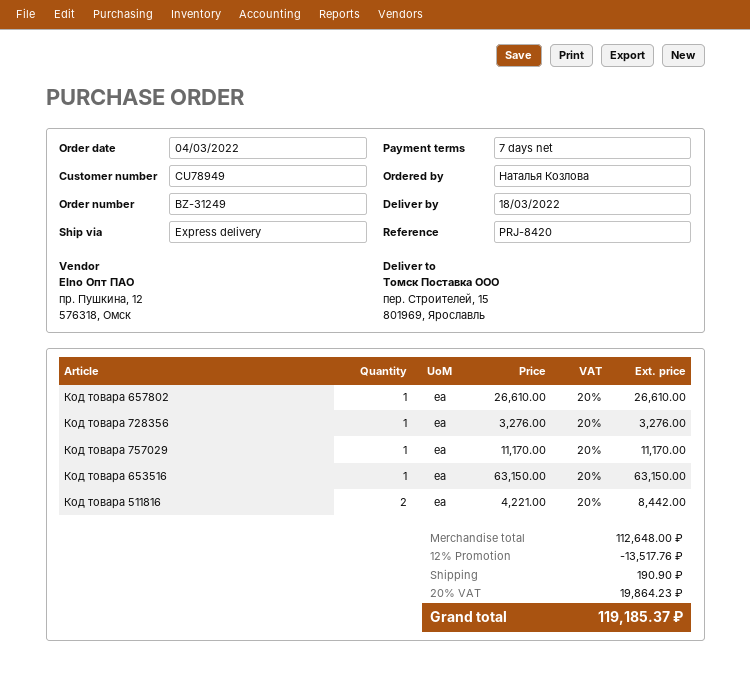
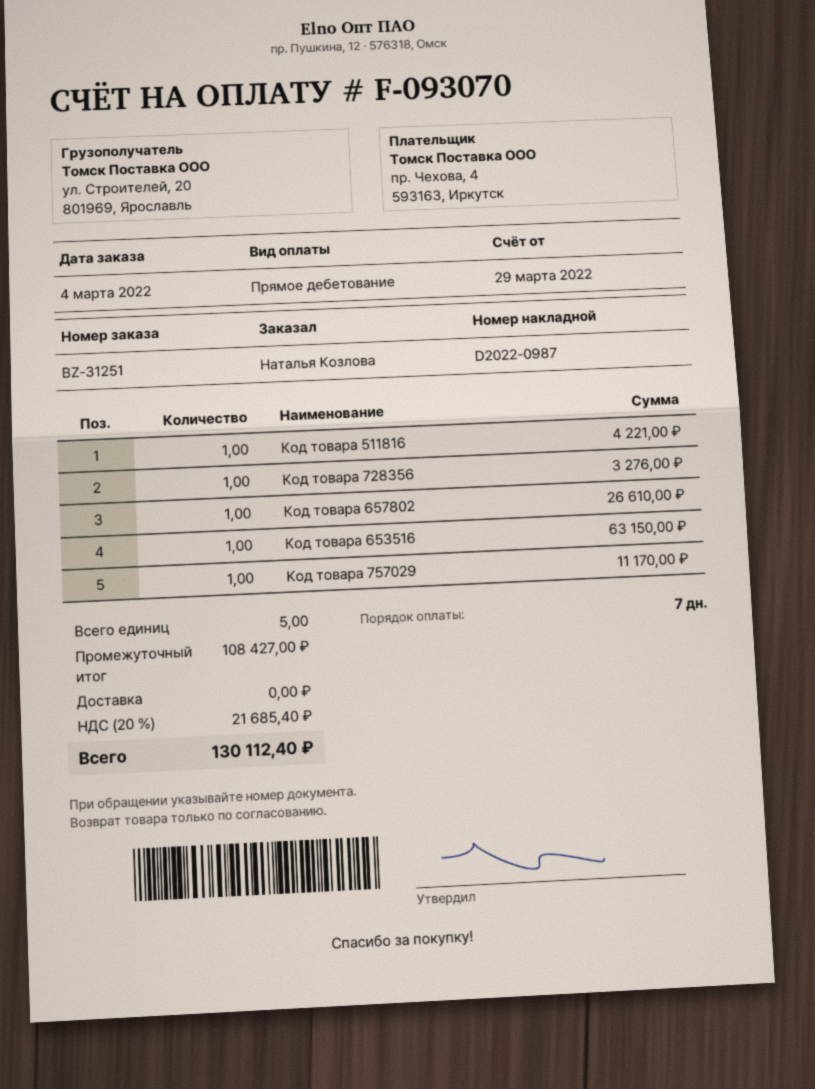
order number: BZ-31249 -> BZ-31251
ship to: пер. Строителей, 15, 801969, Ярославль -> ул. Строителей, 20, 801969, Ярославль
Код товара 511816: 2 for 8442.00 -> 1 for 4221.00
subtotal: 112648.00 -> 108427.00
discount: 12% = 13517.76 -> none
shipping: 190.90 -> 0.00
tax: 20% = 19864.23 -> 20% = 21685.40
total: 119185.37 -> 130112.40

